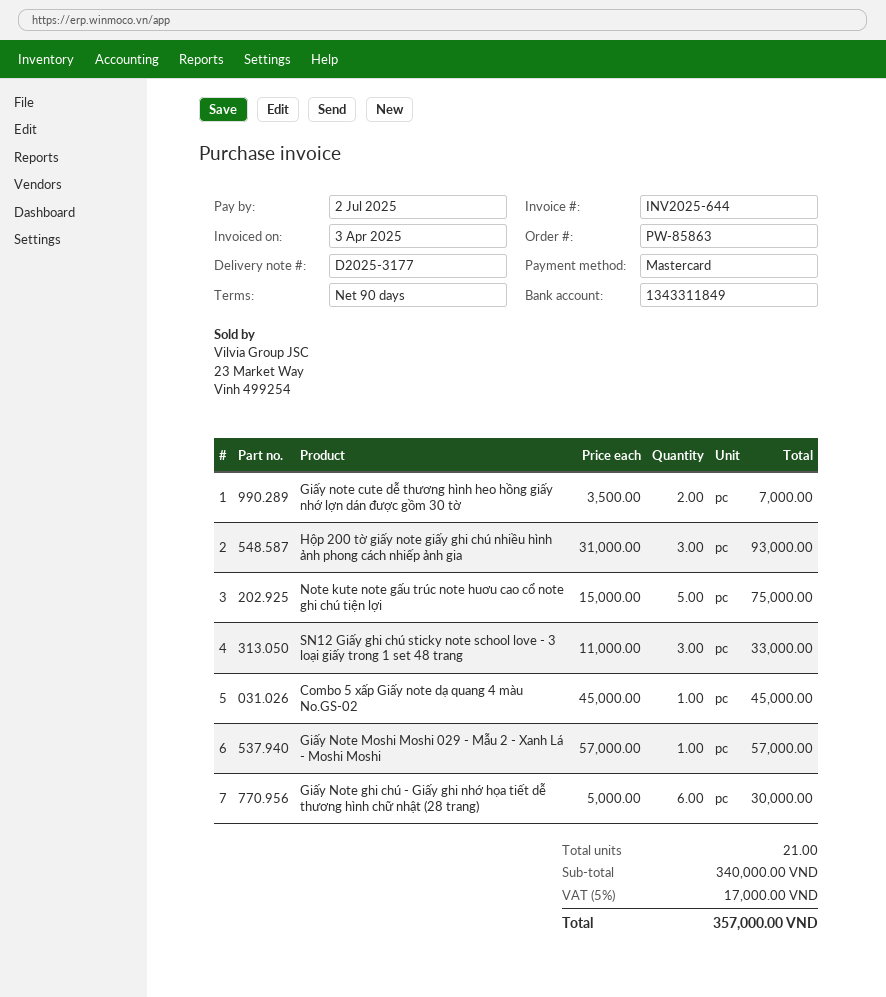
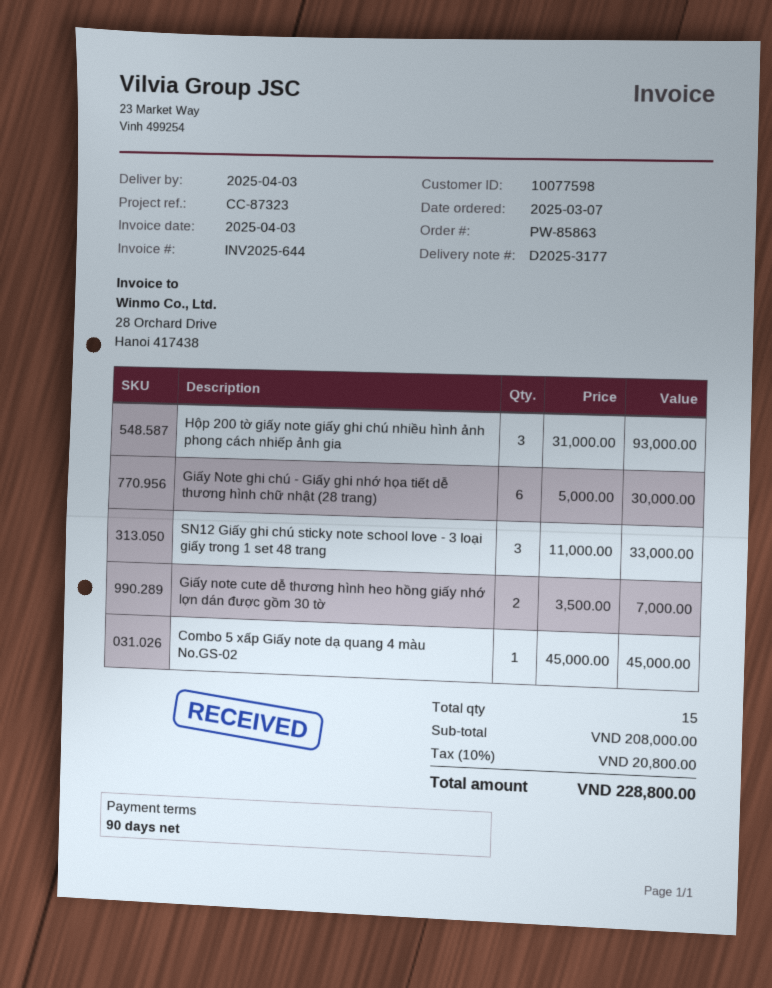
Note kute note gấu trúc note huơu cao cổ note ghi chú tiện lợi: 5 x 15000.00 = 75000.00 -> none
Giấy Note Moshi Moshi 029 - Mẫu 2 - Xanh Lá - Moshi Moshi: 1 x 57000.00 = 57000.00 -> none
total quantity: 21 -> 15
subtotal: 340000.00 -> 208000.00
tax: 5% = 17000.00 -> 10% = 20800.00
total: 357000.00 -> 228800.00

